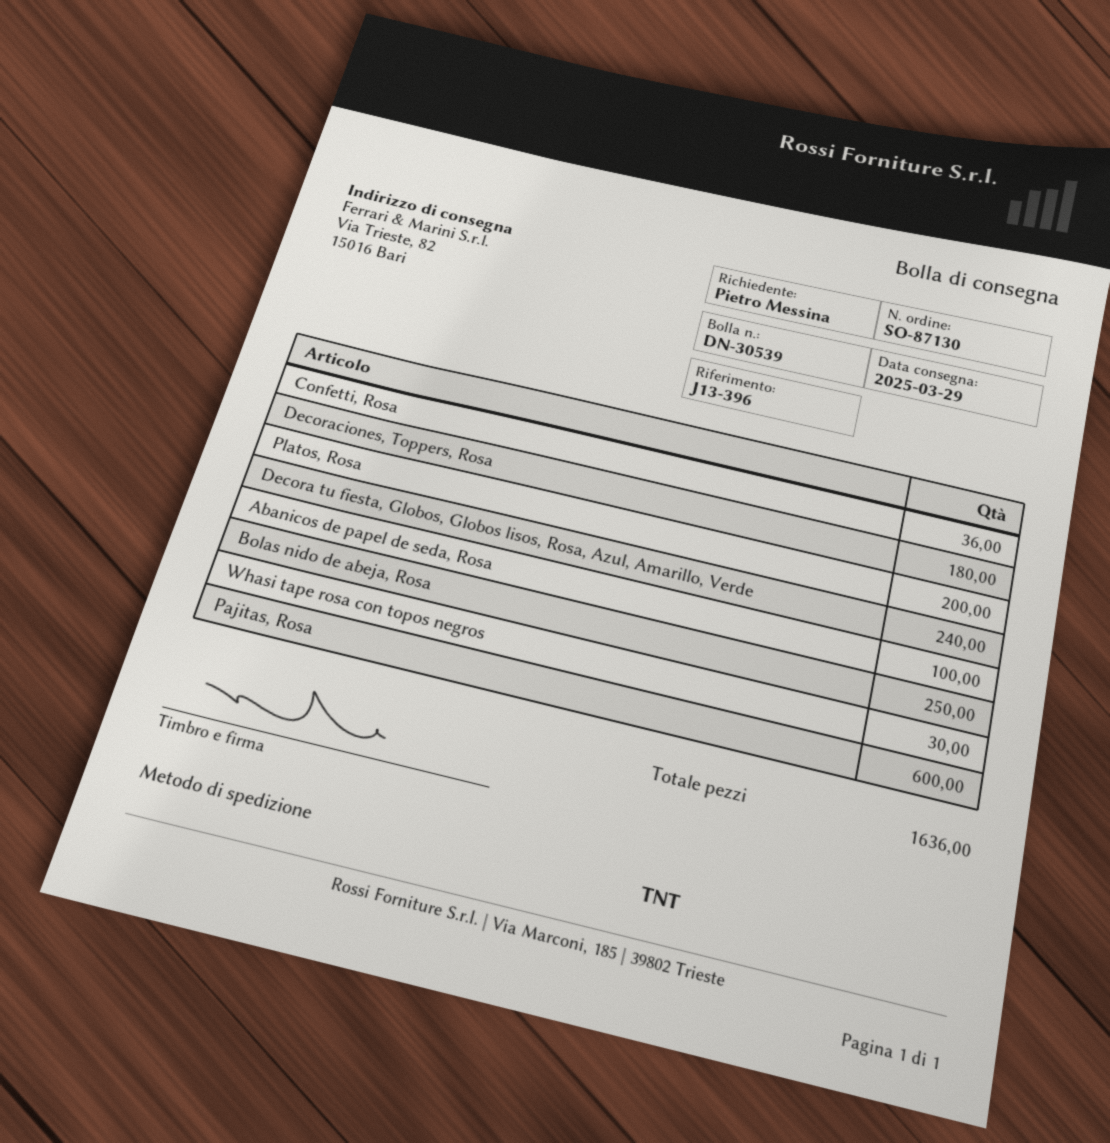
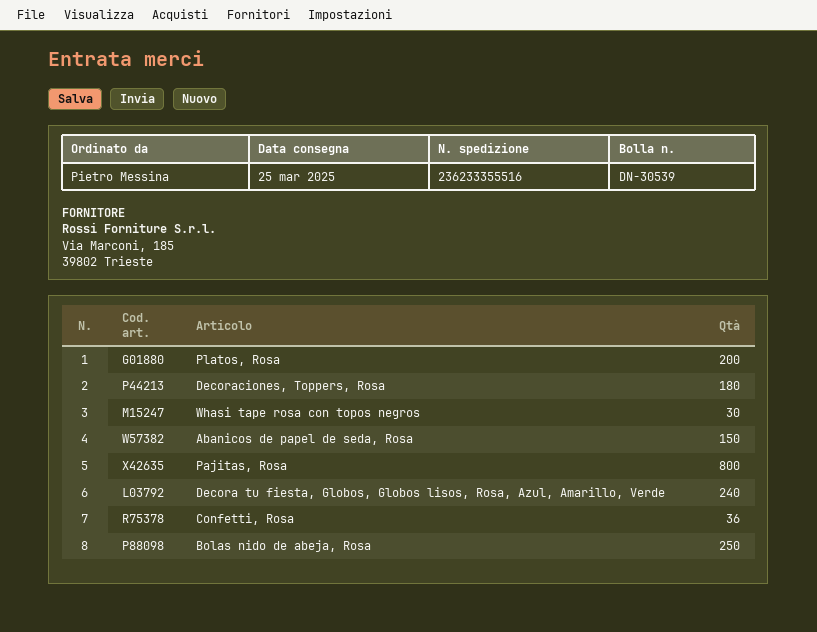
delivery date: 2025-03-29 -> 2025-03-25
Abanicos de papel de seda, Rosa: 100 -> 150
Pajitas, Rosa: 600 -> 800

